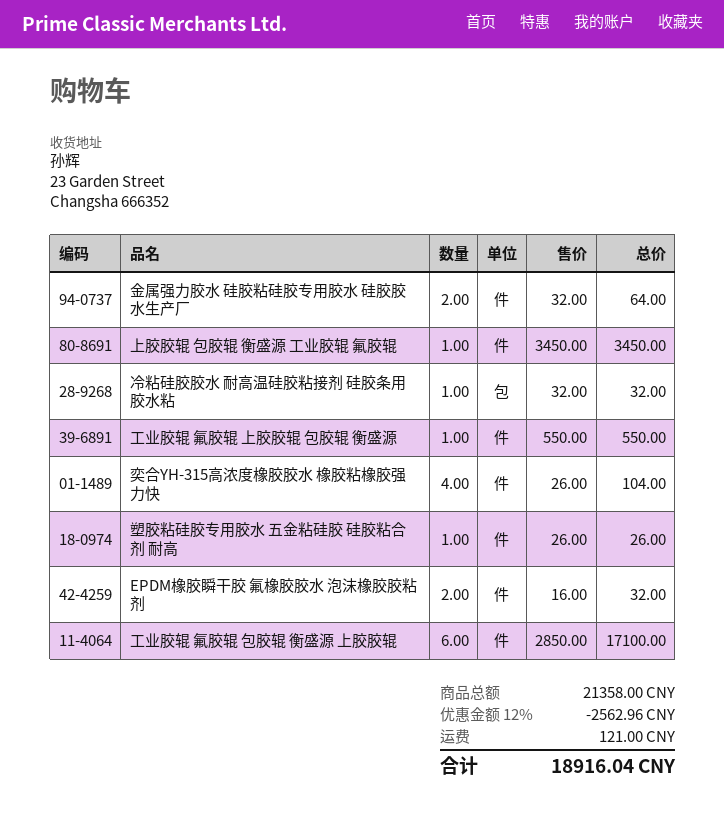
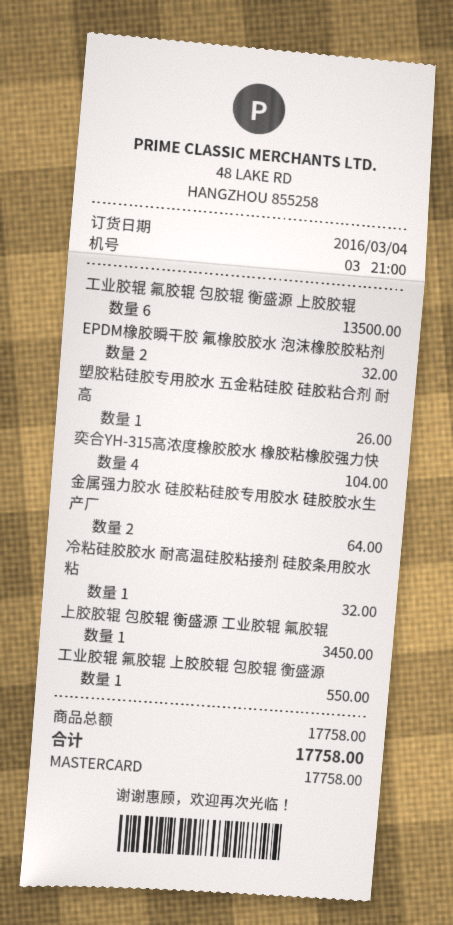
工业胶辊 氟胶辊 包胶辊 衡盛源 上胶胶辊: 6 for 17100.00 -> 6 for 13500.00
subtotal: 21358.00 -> 17758.00
discount: 12% = 2562.96 -> none
shipping: 121.00 -> none
total: 18916.04 -> 17758.00

